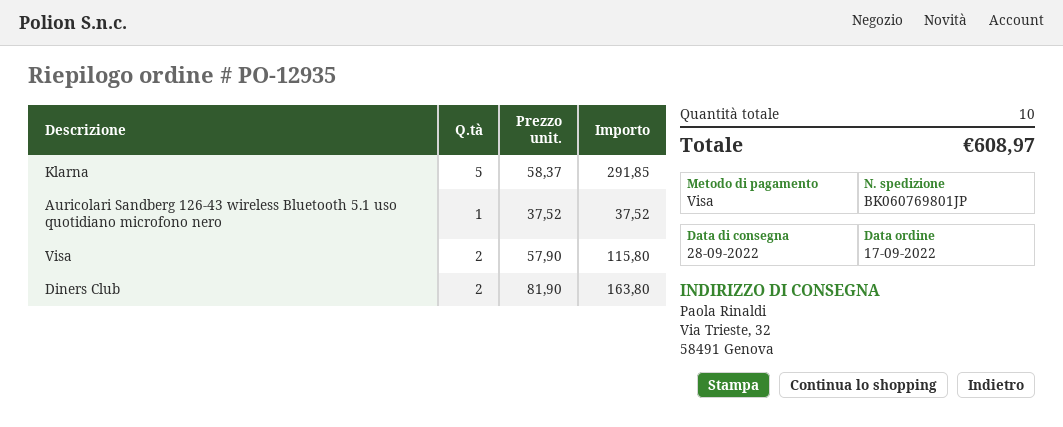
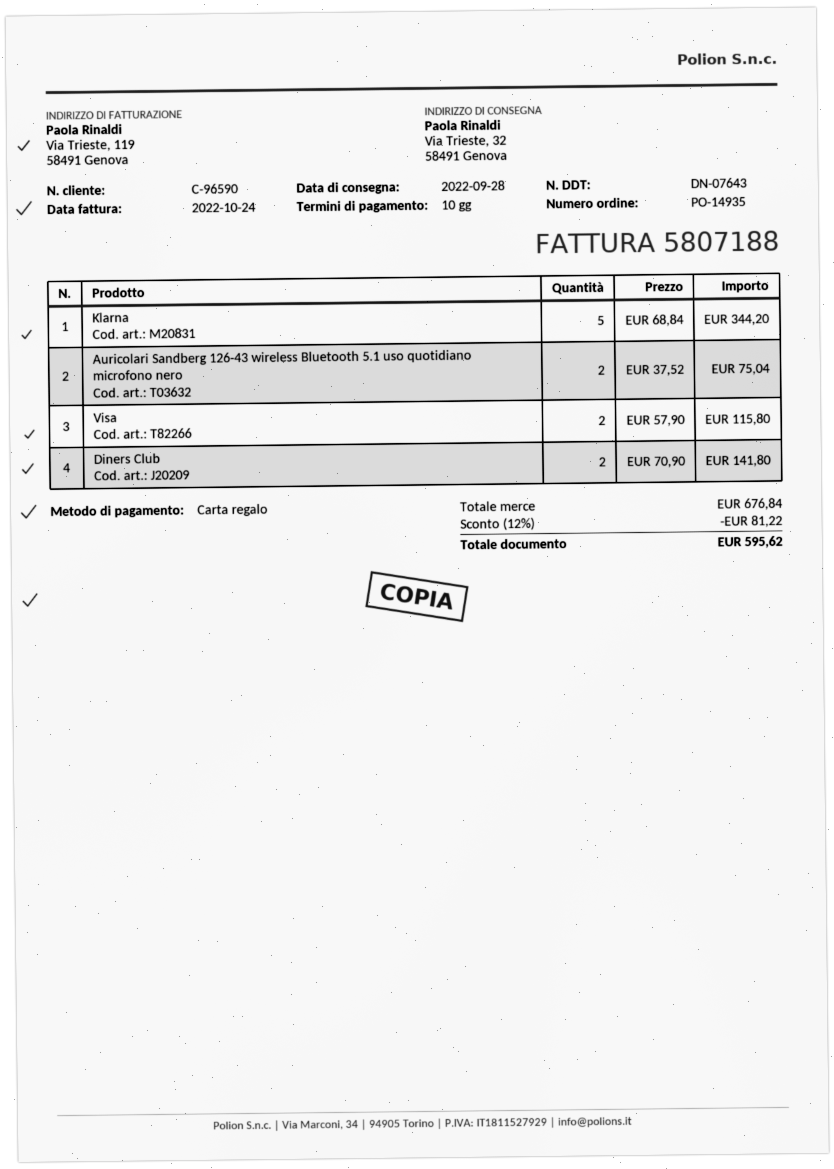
order number: PO-12935 -> PO-14935
payment method: Visa -> gift card
Klarna: 5 x 58.37 = 291.85 -> 5 x 68.84 = 344.20
Auricolari Sandberg 126-43 wireless Bluetooth 5.1 uso quotidiano microfono nero: 1 x 37.52 = 37.52 -> 2 x 37.52 = 75.04
Diners Club: 2 x 81.90 = 163.80 -> 2 x 70.90 = 141.80
discount: none -> 12% = 81.22
total: 608.97 -> 595.62

